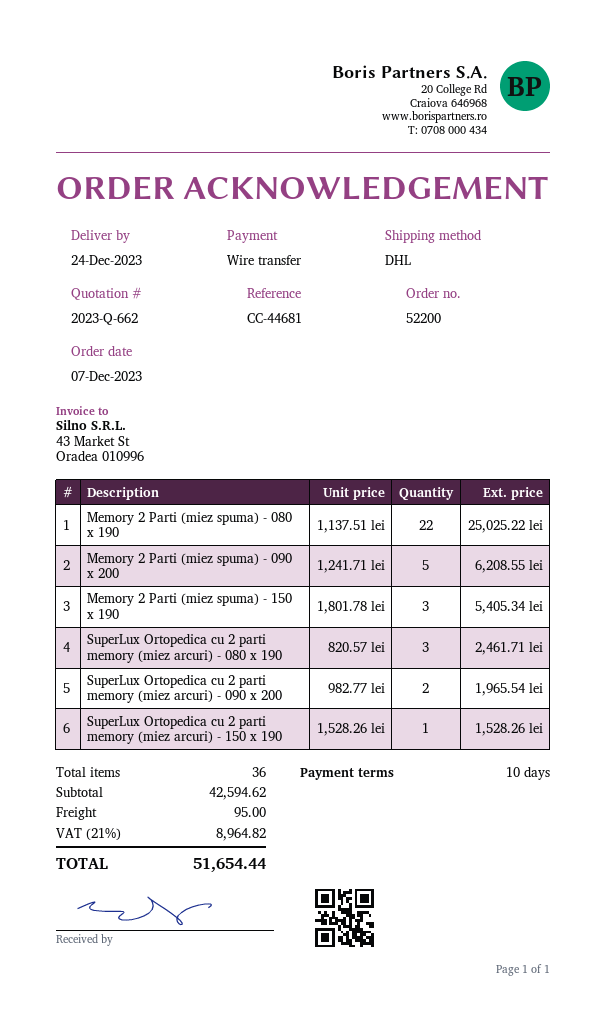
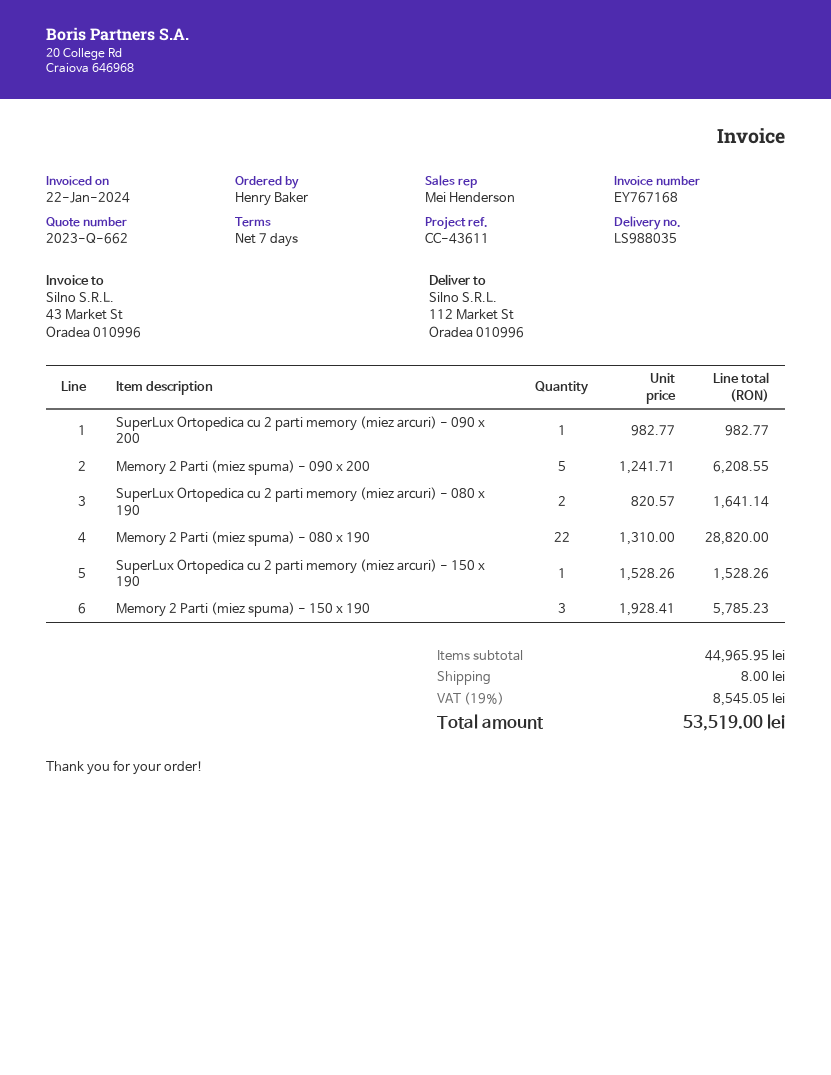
payment terms: 10 days -> 7 days
reference: CC-44681 -> CC-43611
Memory 2 Parti (miez spuma) - 080 x 190: 22 x 1137.51 = 25025.22 -> 22 x 1310.00 = 28820.00
Memory 2 Parti (miez spuma) - 150 x 190: 3 x 1801.78 = 5405.34 -> 3 x 1928.41 = 5785.23
SuperLux Ortopedica cu 2 parti memory (miez arcuri) - 080 x 190: 3 x 820.57 = 2461.71 -> 2 x 820.57 = 1641.14
SuperLux Ortopedica cu 2 parti memory (miez arcuri) - 090 x 200: 2 x 982.77 = 1965.54 -> 1 x 982.77 = 982.77
subtotal: 42594.62 -> 44965.95
shipping: 95.00 -> 8.00
tax: 21% = 8964.82 -> 19% = 8545.05
total: 51654.44 -> 53519.00

